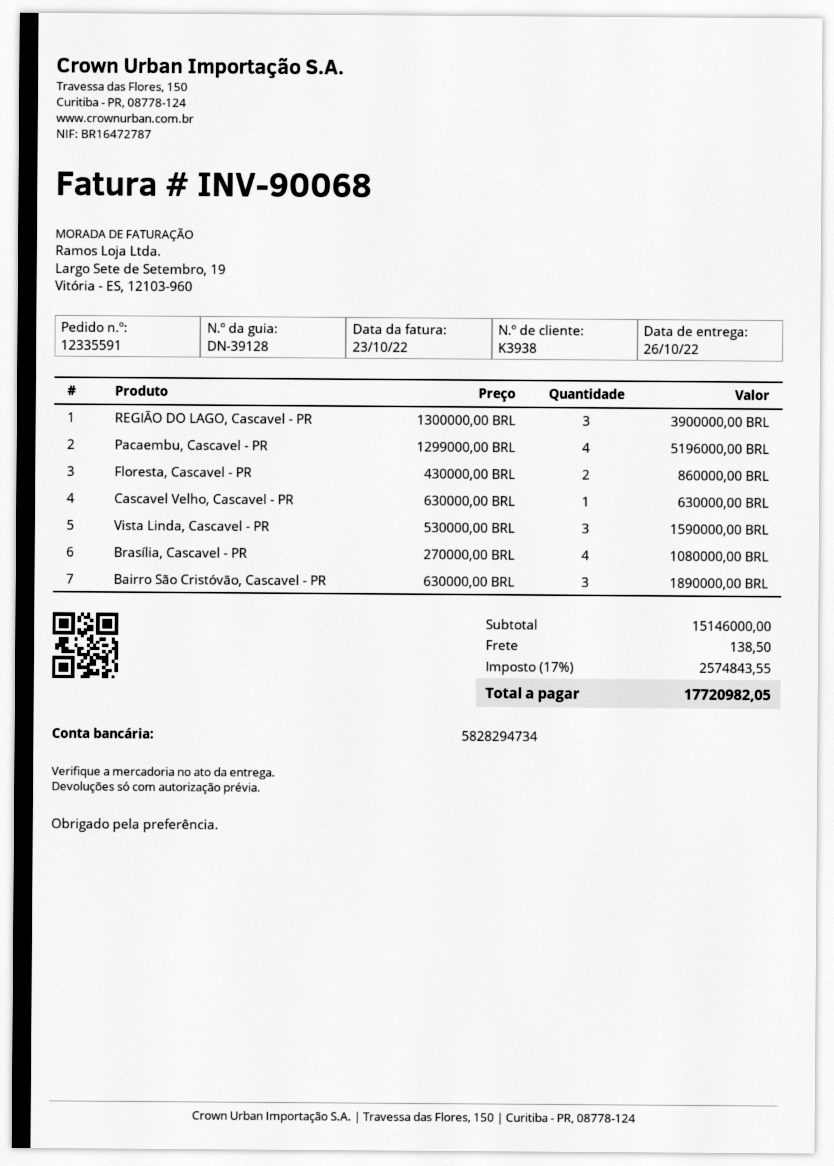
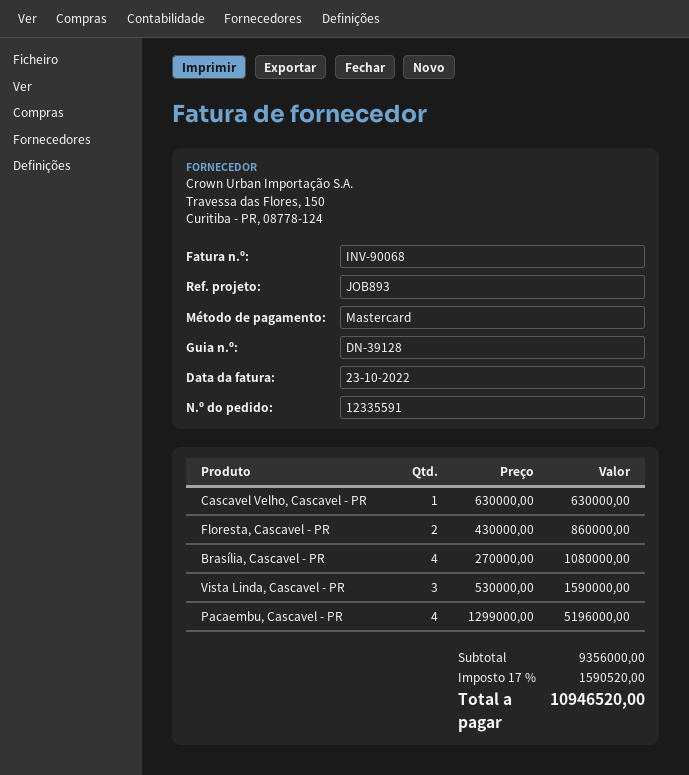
REGIÃO DO LAGO, Cascavel - PR: 3 x 1300000.00 = 3900000.00 -> none
Bairro São Cristóvão, Cascavel - PR: 3 x 630000.00 = 1890000.00 -> none
subtotal: 15146000.00 -> 9356000.00
shipping: 138.50 -> none
tax: 17% = 2574843.55 -> 17% = 1590520.00
total: 17720982.05 -> 10946520.00

